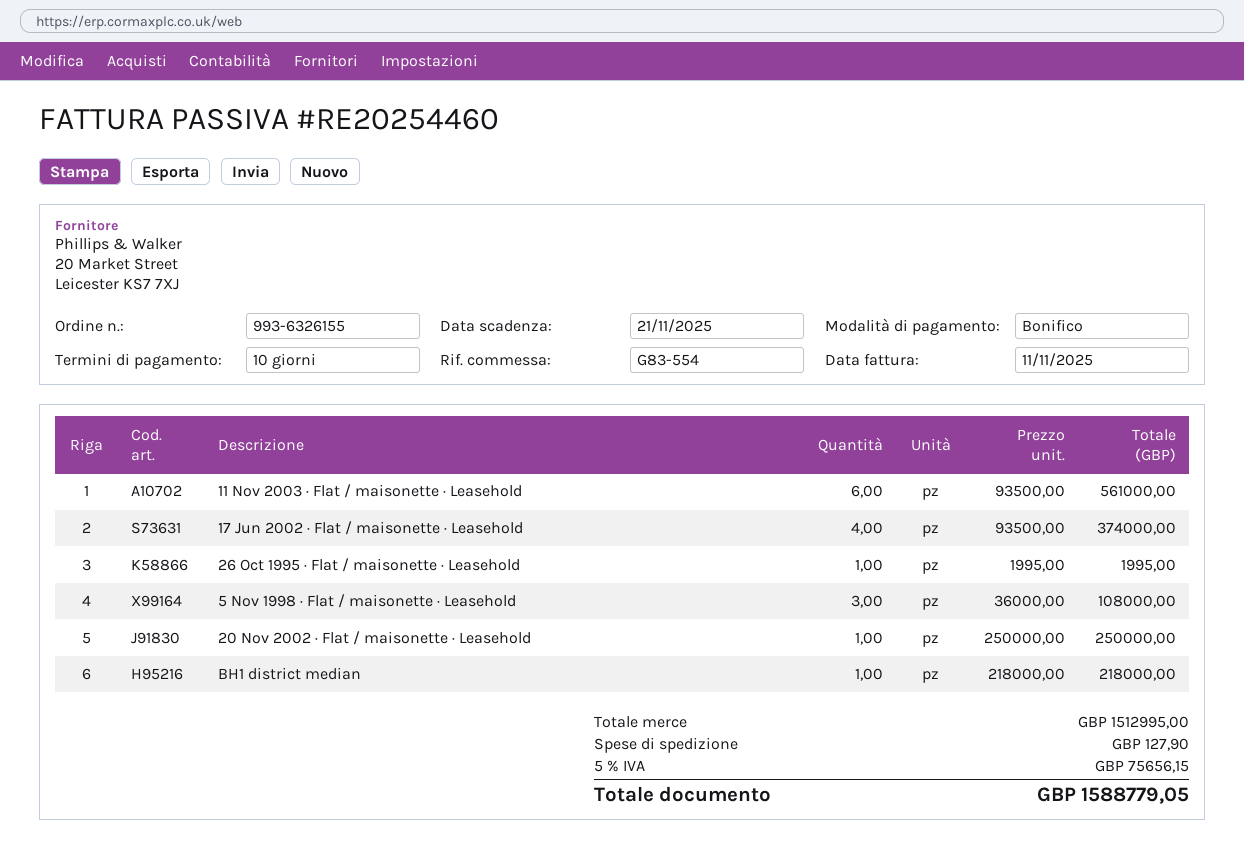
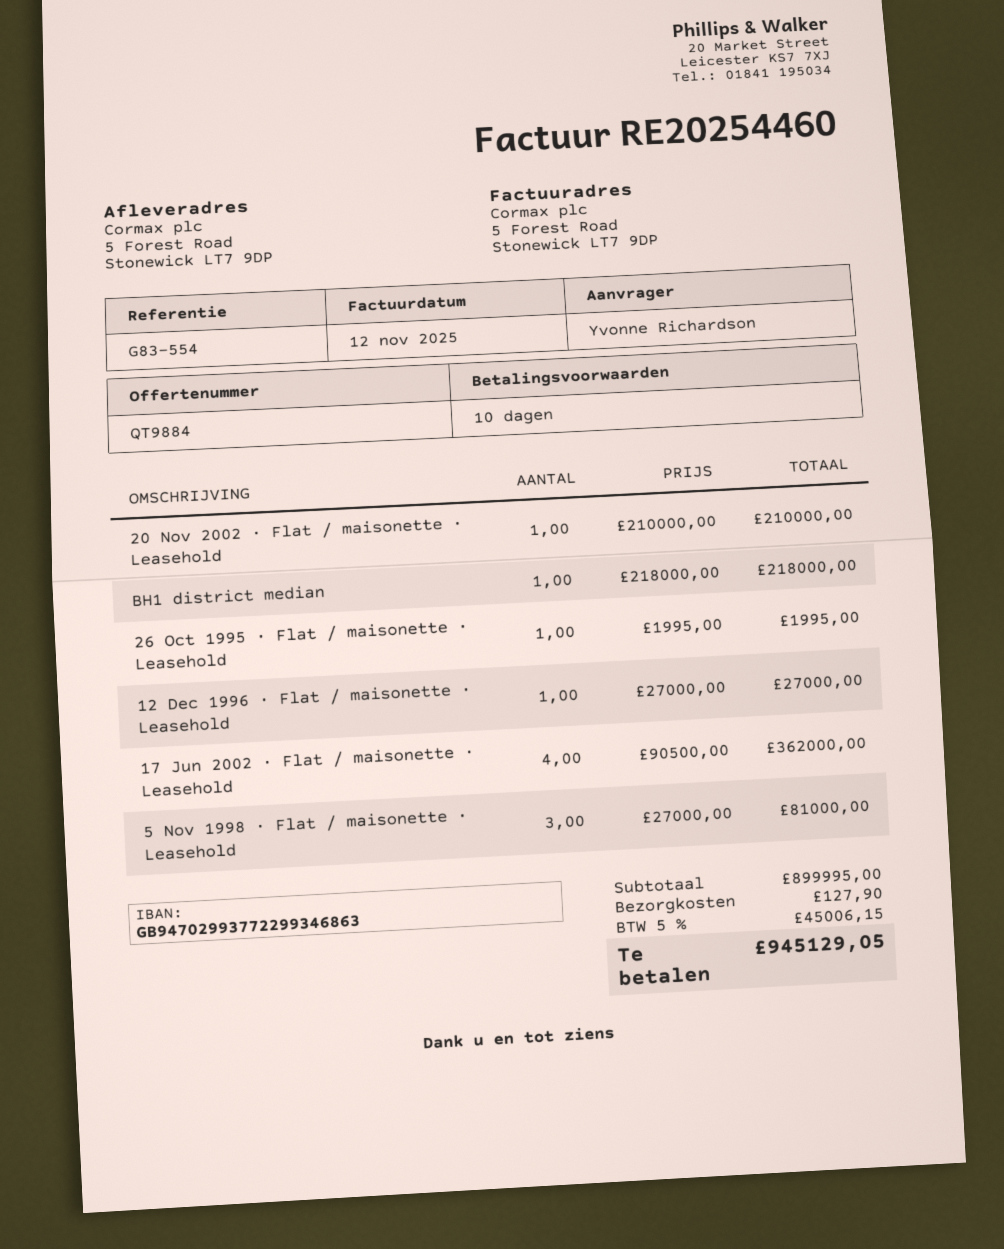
invoice date: 2025-11-11 -> 2025-11-12
11 Nov 2003 · Flat / maisonette · Leasehold: 6 x 93500.00 = 561000.00 -> none
17 Jun 2002 · Flat / maisonette · Leasehold: 4 x 93500.00 = 374000.00 -> 4 x 90500.00 = 362000.00
5 Nov 1998 · Flat / maisonette · Leasehold: 3 x 36000.00 = 108000.00 -> 3 x 27000.00 = 81000.00
20 Nov 2002 · Flat / maisonette · Leasehold: 1 x 250000.00 = 250000.00 -> 1 x 210000.00 = 210000.00
12 Dec 1996 · Flat / maisonette · Leasehold: none -> 1 x 27000.00 = 27000.00
subtotal: 1512995.00 -> 899995.00
tax: 5% = 75656.15 -> 5% = 45006.15
total: 1588779.05 -> 945129.05

